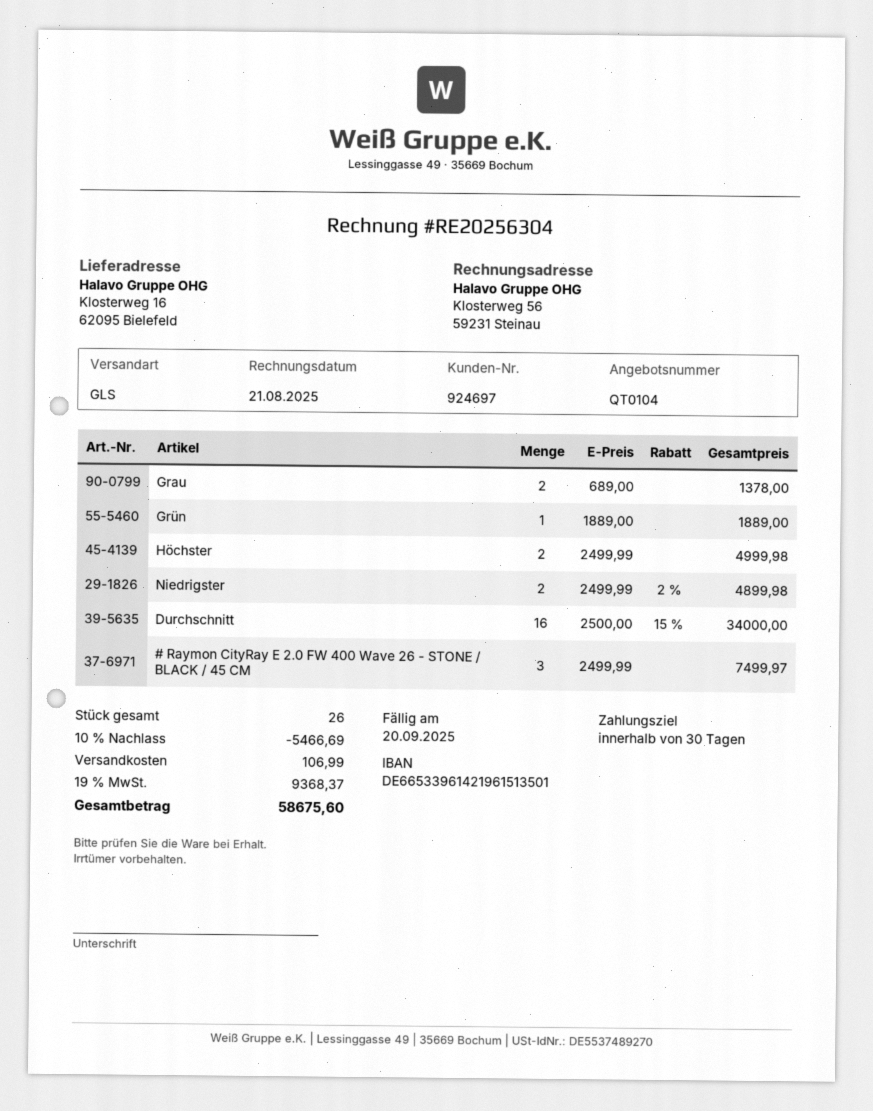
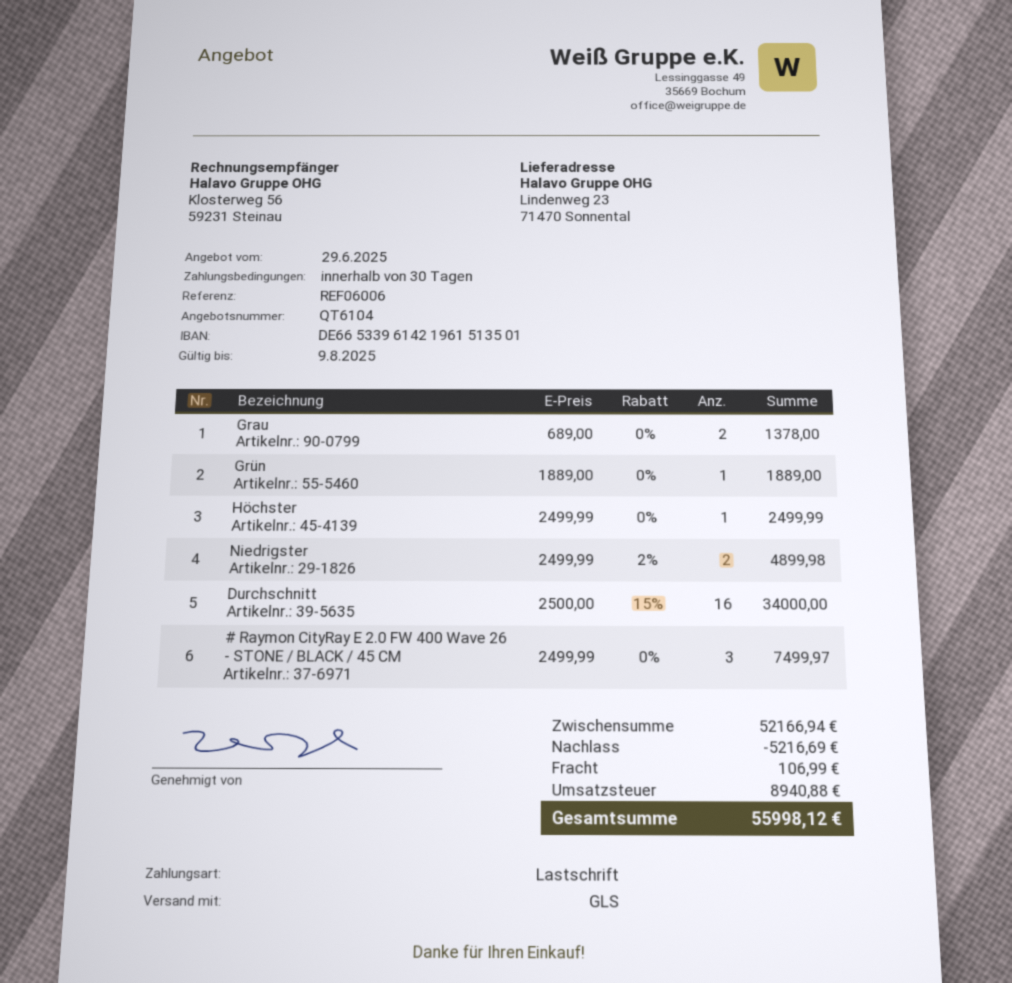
quote number: QT0104 -> QT6104
ship to: Klosterweg 16, 62095 Bielefeld -> Lindenweg 23, 71470 Sonnental
Höchster: 2 x 2499.99 = 4999.98 -> 1 x 2499.99 = 2499.99
discount: 5466.69 -> 5216.69
tax: 9368.37 -> 8940.88
total: 58675.60 -> 55998.12

